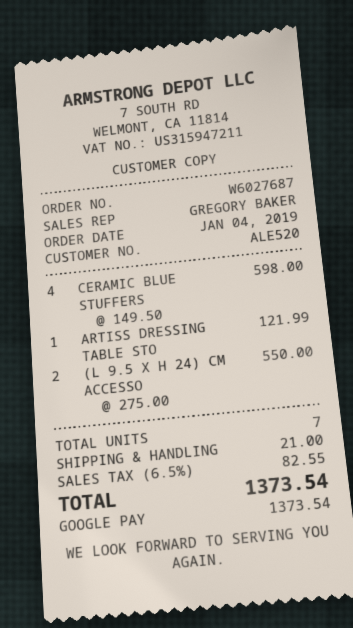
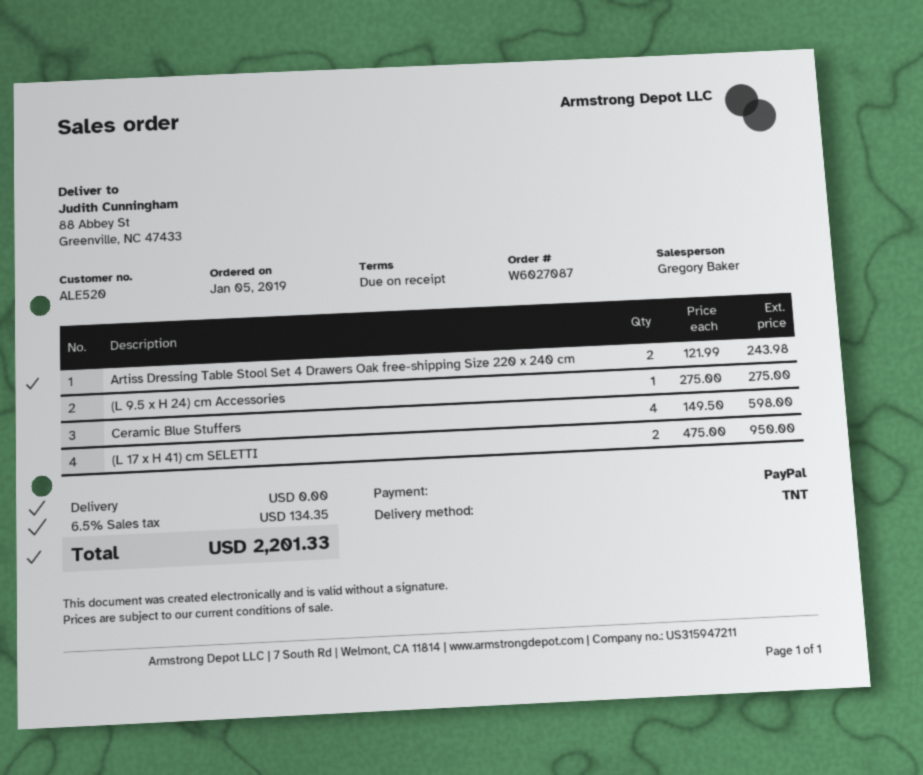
order number: W6027687 -> W6027087
order date: 2019-01-04 -> 2019-01-05
payment method: Google Pay -> PayPal
ARTISS DRESSING TABLE STO: 1 x 121.99 = 121.99 -> 2 x 121.99 = 243.98
(L 9.5 X H 24) CM ACCESSO: 2 x 275.00 = 550.00 -> 1 x 275.00 = 275.00
(L 17 x H 41) cm SELETTI: none -> 2 x 475.00 = 950.00
shipping: 21.00 -> 0.00
tax: 6.5% = 82.55 -> 6.5% = 134.35
total: 1373.54 -> 2201.33

